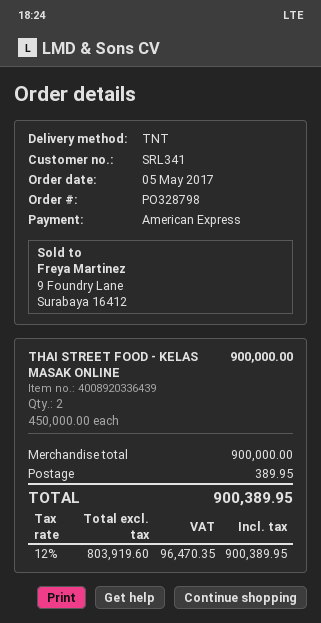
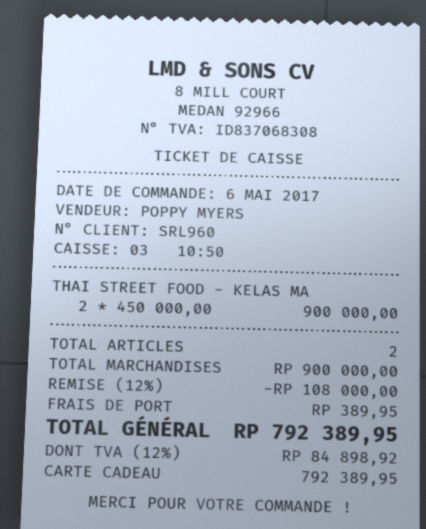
order date: 2017-05-05 -> 2017-05-06
customer number: SRL341 -> SRL960
payment method: American Express -> gift card
discount: none -> 12% = 108000.00
tax: 12% = 96470.35 -> 12% = 84898.92
total: 900389.95 -> 792389.95

